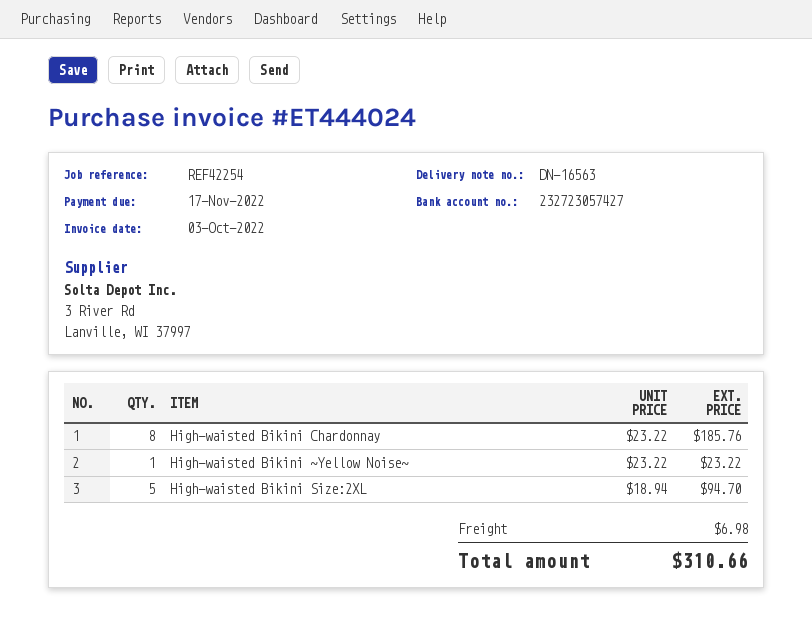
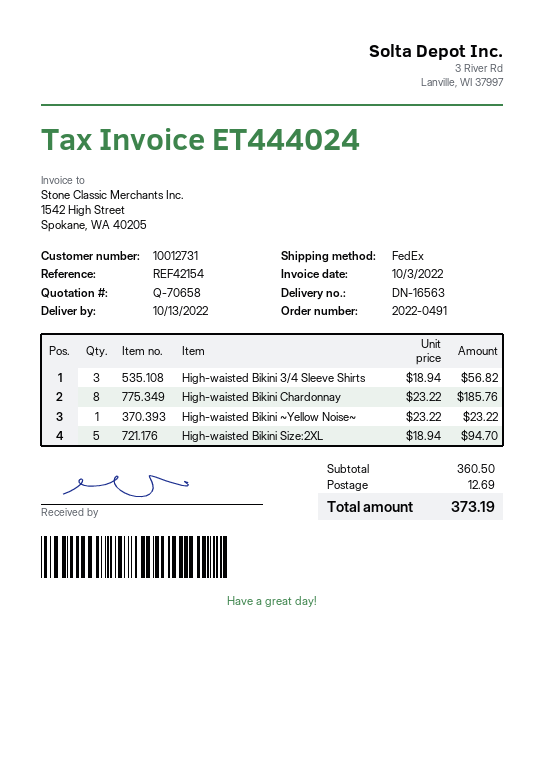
reference: REF42254 -> REF42154
High-waisted Bikini 3/4 Sleeve Shirts: none -> 3 x 18.94 = 56.82
shipping: 6.98 -> 12.69
total: 310.66 -> 373.19

